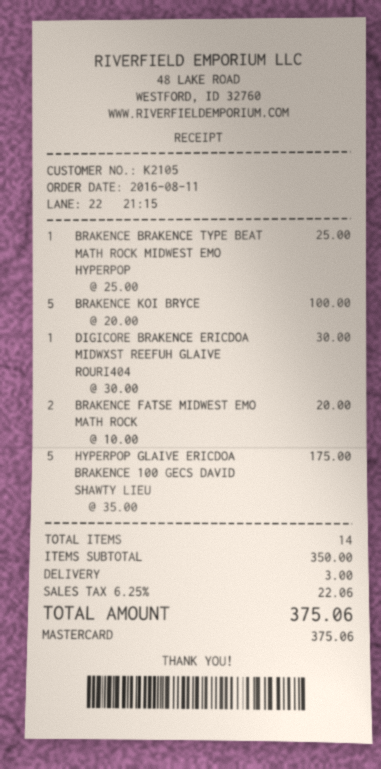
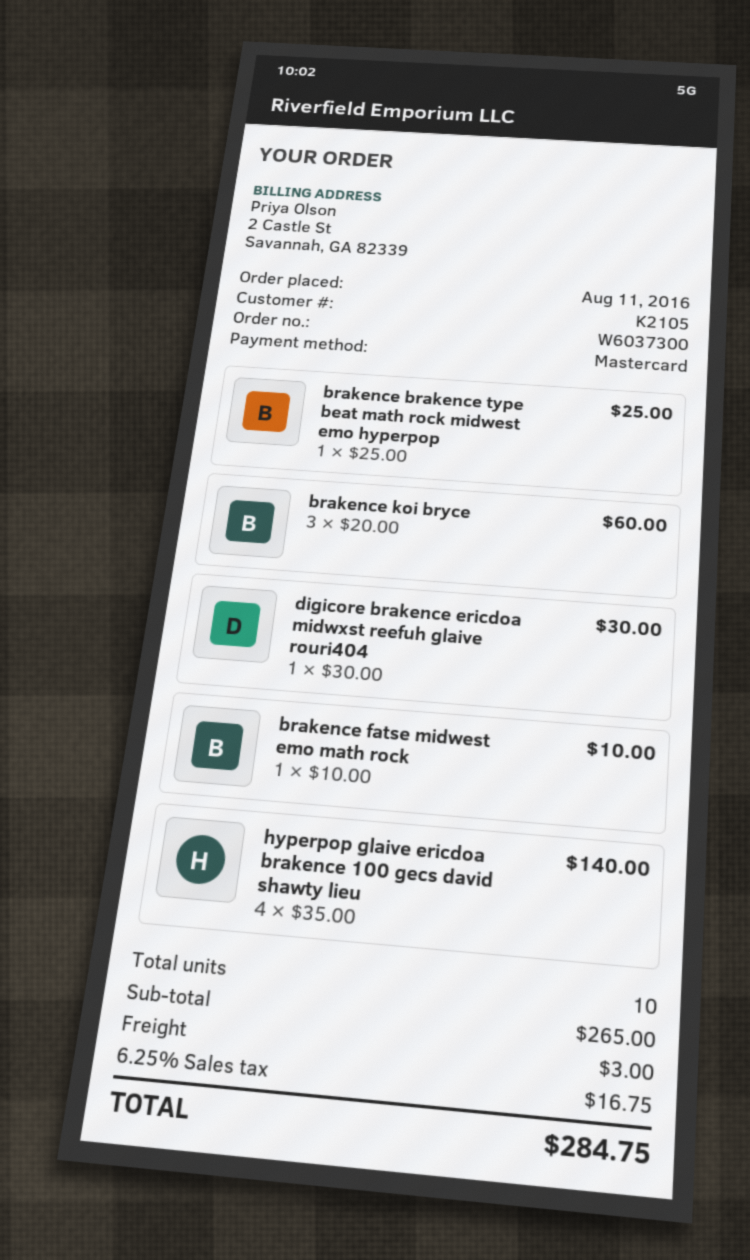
BRAKENCE KOI BRYCE: 5 x 20.00 = 100.00 -> 3 x 20.00 = 60.00
BRAKENCE FATSE MIDWEST EMO MATH ROCK: 2 x 10.00 = 20.00 -> 1 x 10.00 = 10.00
HYPERPOP GLAIVE ERICDOA BRAKENCE 100 GECS DAVID SHAWTY LIEU: 5 x 35.00 = 175.00 -> 4 x 35.00 = 140.00
total quantity: 14 -> 10
subtotal: 350.00 -> 265.00
tax: 6.25% = 22.06 -> 6.25% = 16.75
total: 375.06 -> 284.75

